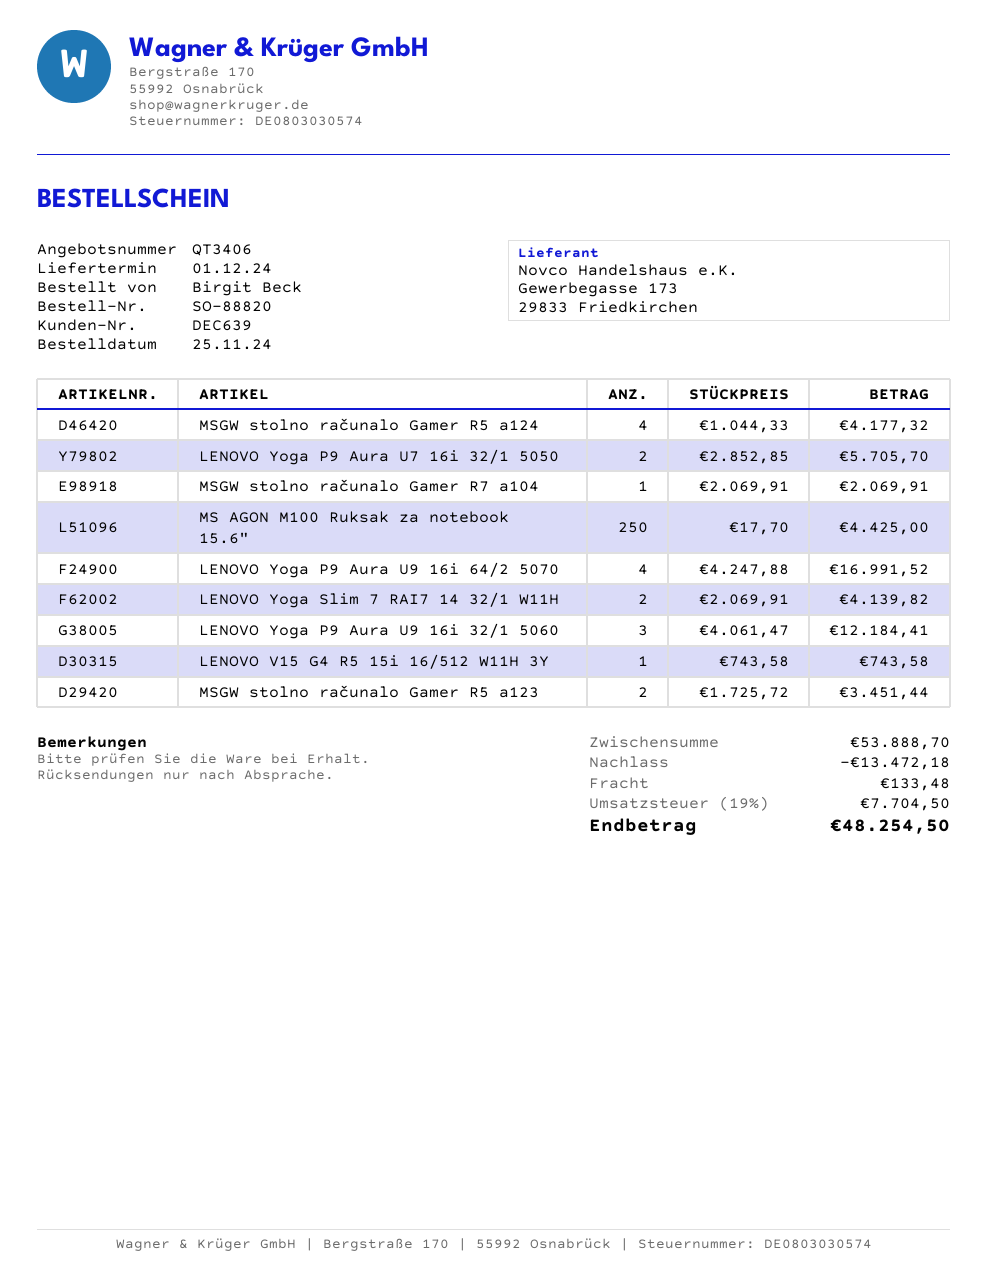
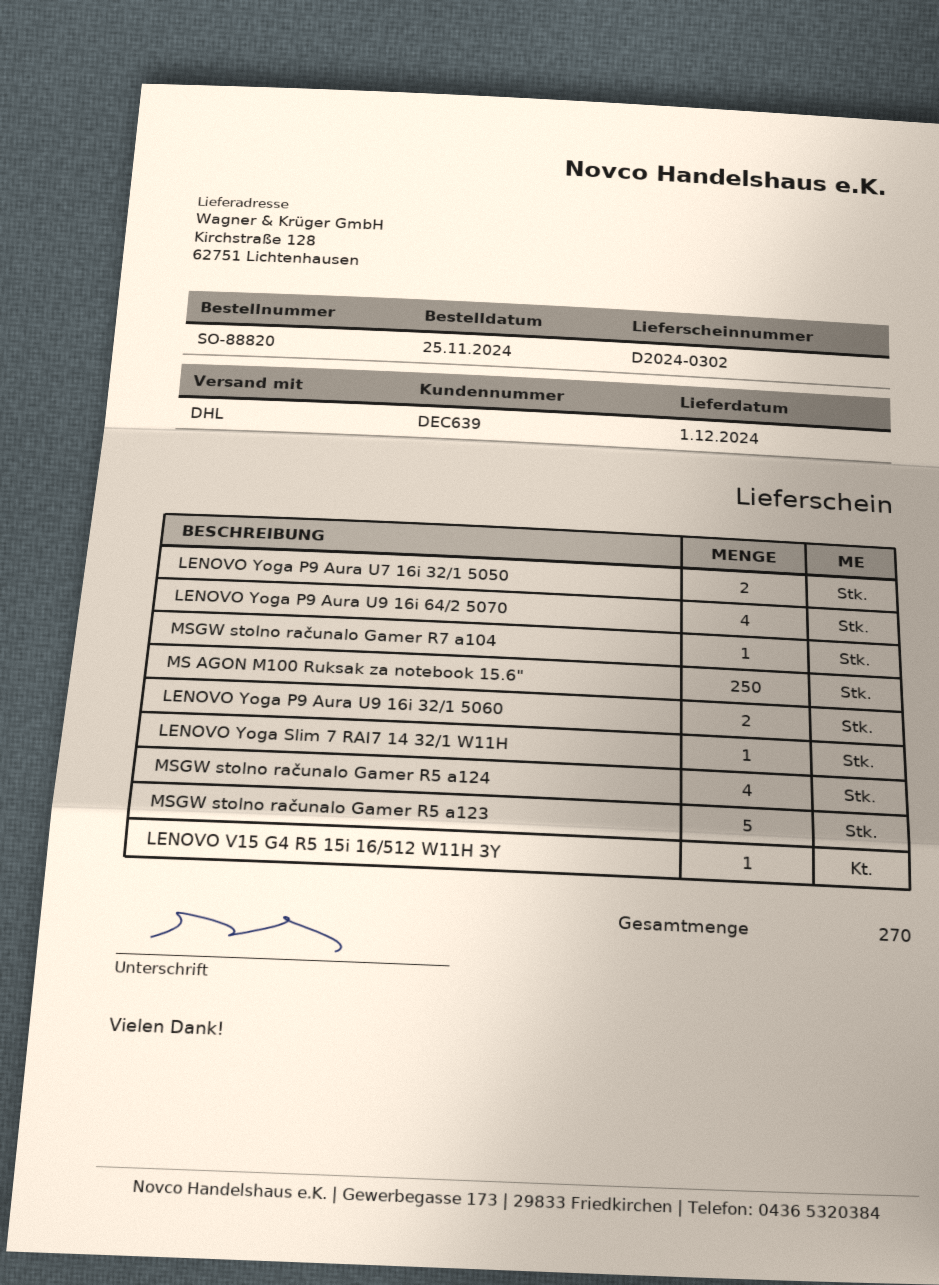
LENOVO Yoga Slim 7 RAI7 14 32/1 W11H: 2 -> 1
LENOVO Yoga P9 Aura U9 16i 32/1 5060: 3 -> 2
MSGW stolno računalo Gamer R5 a123: 2 -> 5

